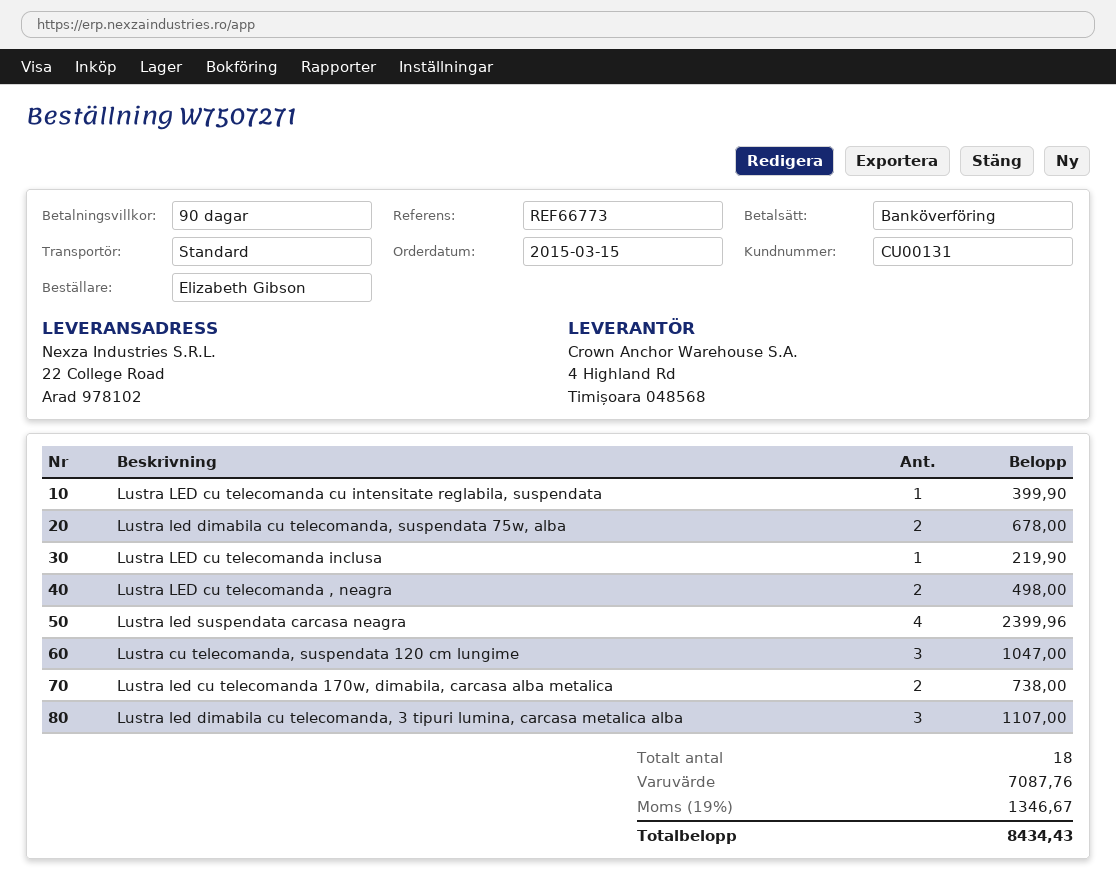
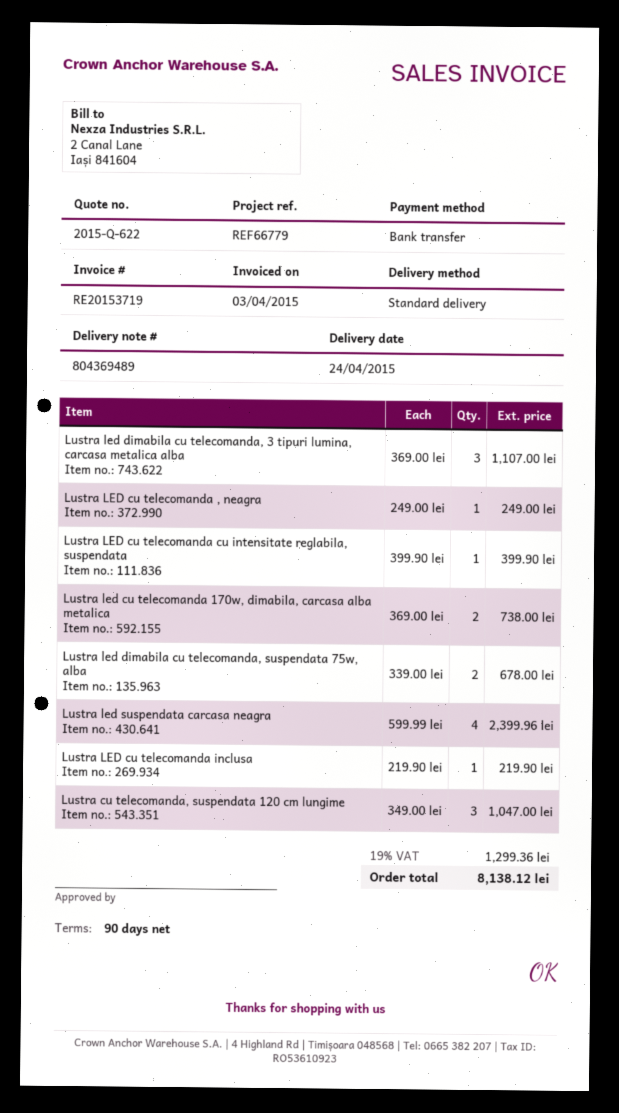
reference: REF66773 -> REF66779
Lustra LED cu telecomanda , neagra: 2 for 498.00 -> 1 for 249.00
tax: 19% = 1346.67 -> 19% = 1299.36
total: 8434.43 -> 8138.12

